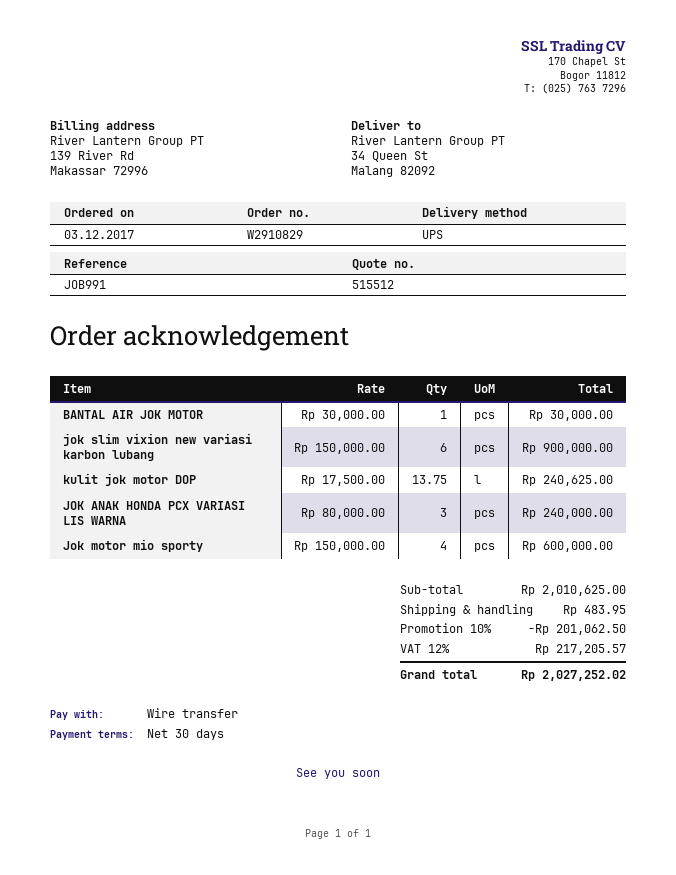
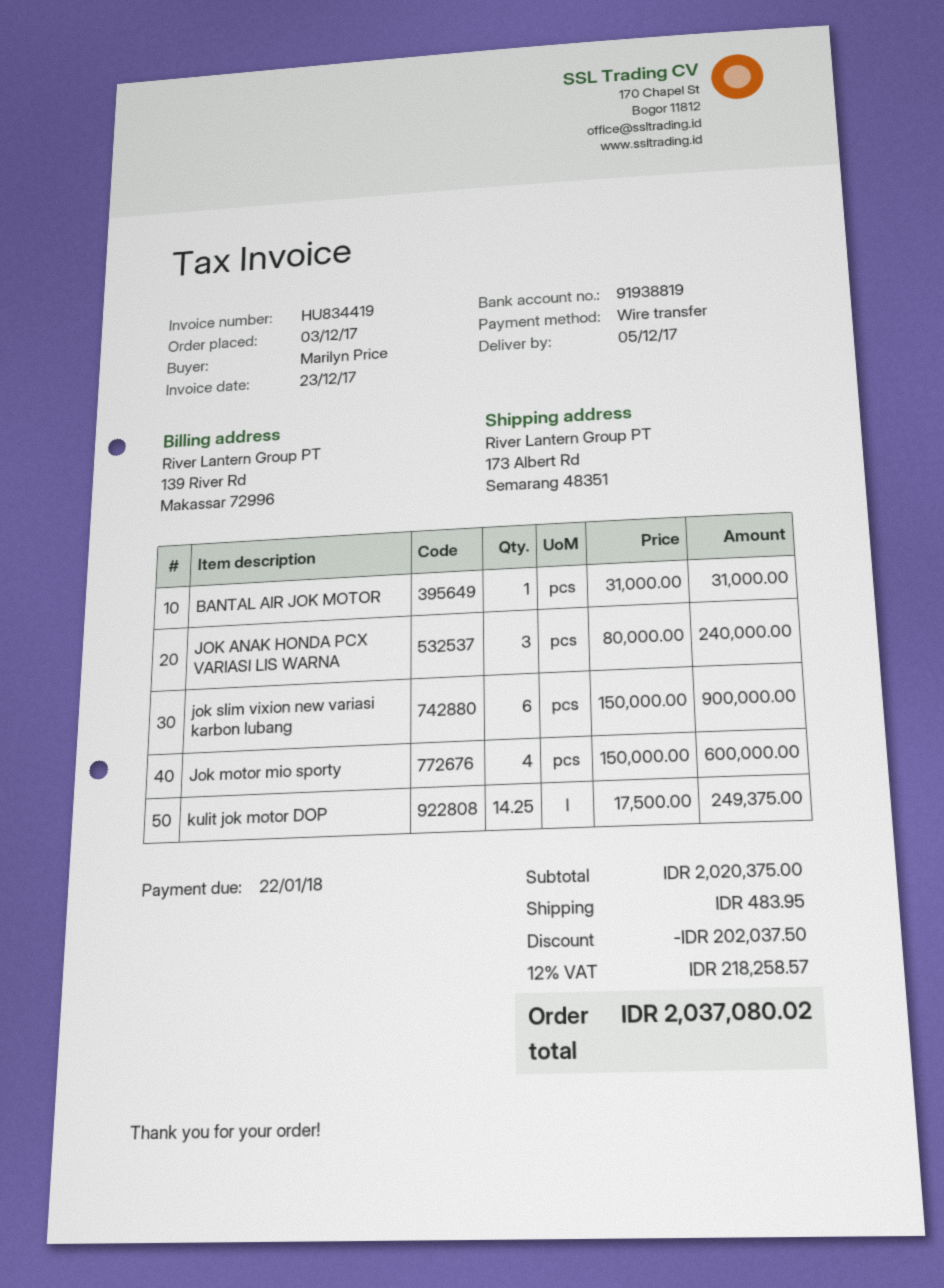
ship to: 34 Queen St, Malang 82092 -> 173 Albert Rd, Semarang 48351
BANTAL AIR JOK MOTOR: 1 x 30000.00 = 30000.00 -> 1 x 31000.00 = 31000.00
kulit jok motor DOP: 13.75 x 17500.00 = 240625.00 -> 14.25 x 17500.00 = 249375.00
subtotal: 2010625.00 -> 2020375.00
discount: 201062.50 -> 202037.50
tax: 12% = 217205.57 -> 12% = 218258.57
total: 2027252.02 -> 2037080.02

